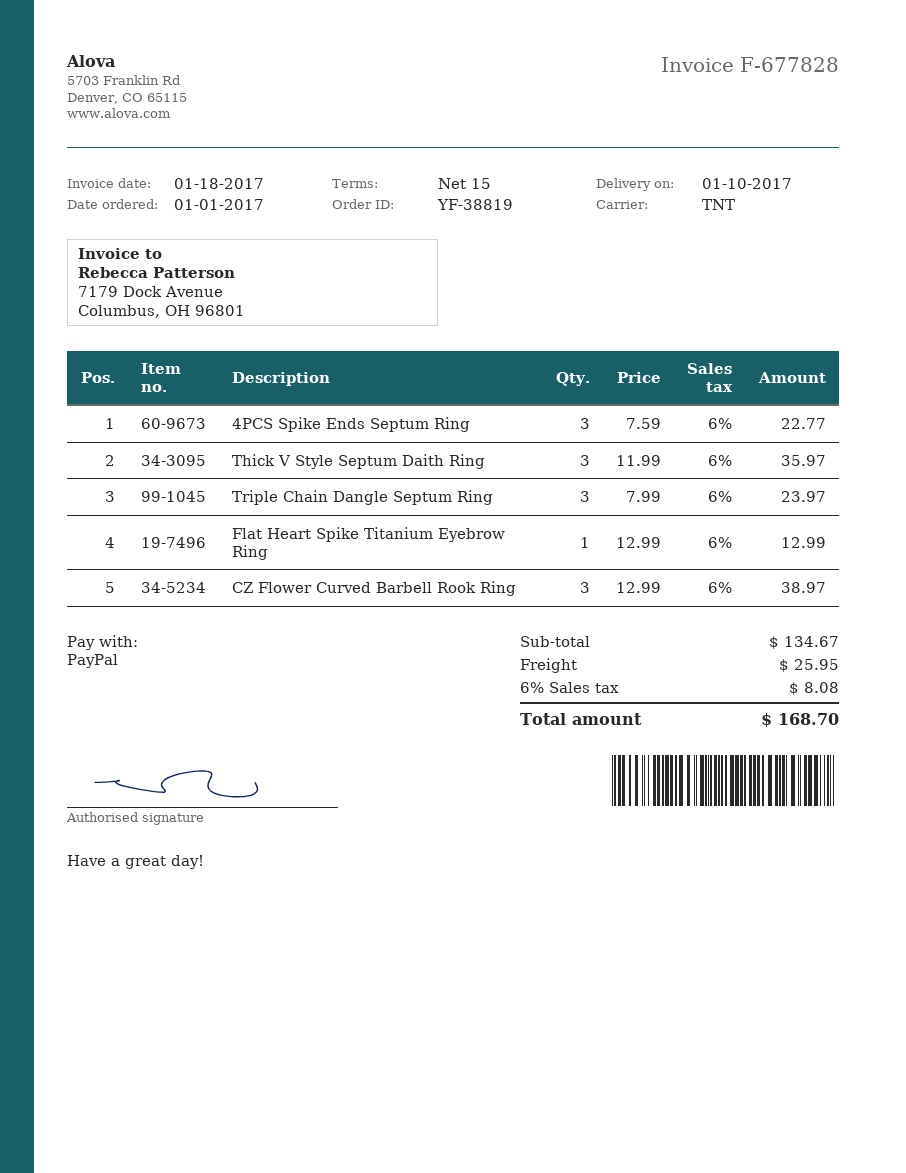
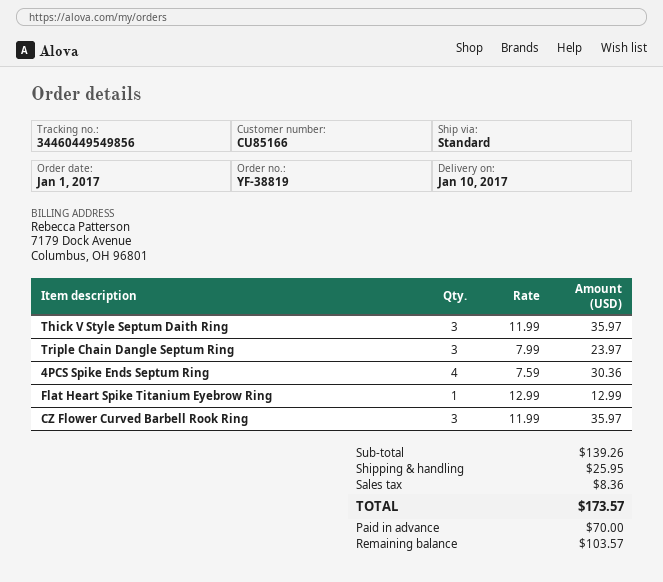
shipping method: TNT -> standard
4PCS Spike Ends Septum Ring: 3 x 7.59 = 22.77 -> 4 x 7.59 = 30.36
CZ Flower Curved Barbell Rook Ring: 3 x 12.99 = 38.97 -> 3 x 11.99 = 35.97
subtotal: 134.67 -> 139.26
tax: 8.08 -> 8.36
total: 168.70 -> 173.57

